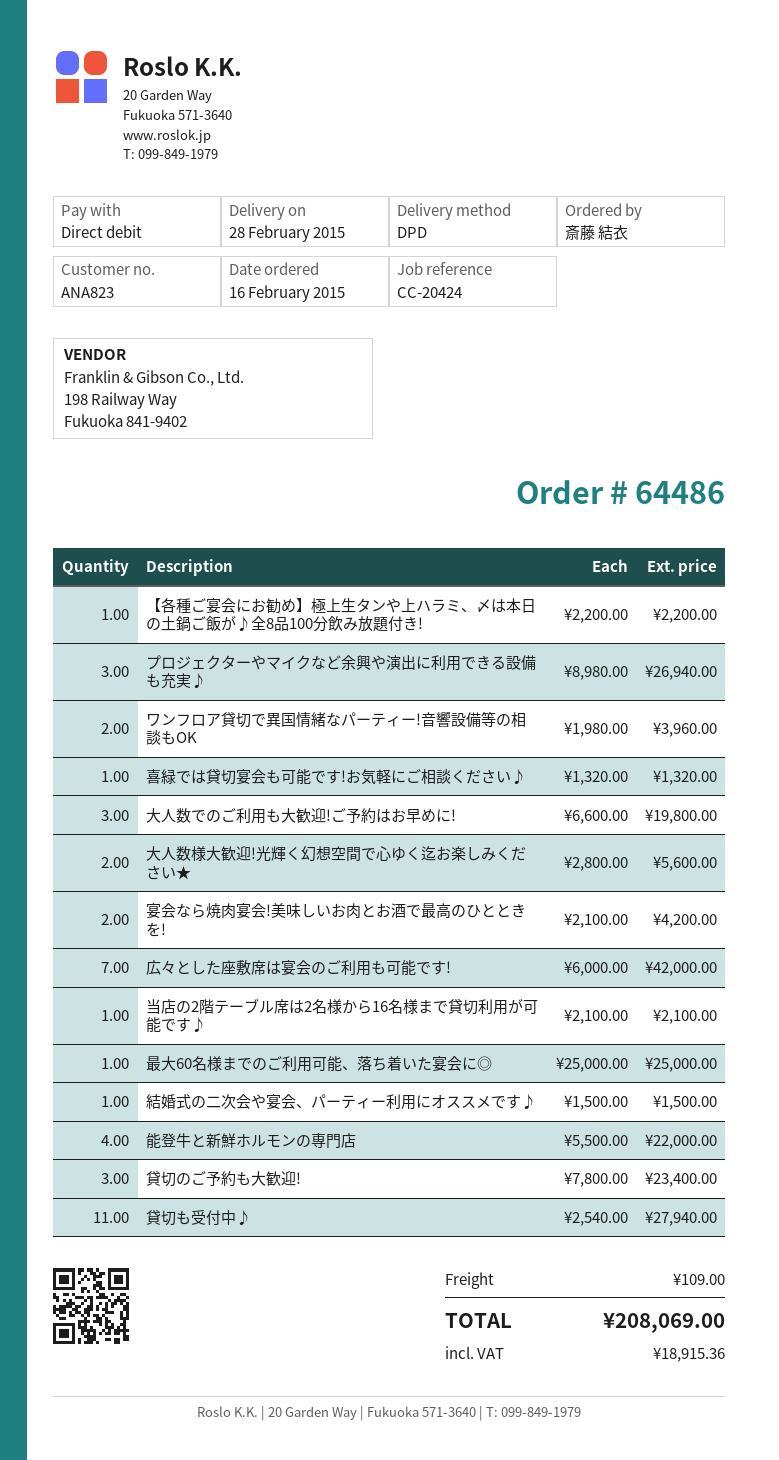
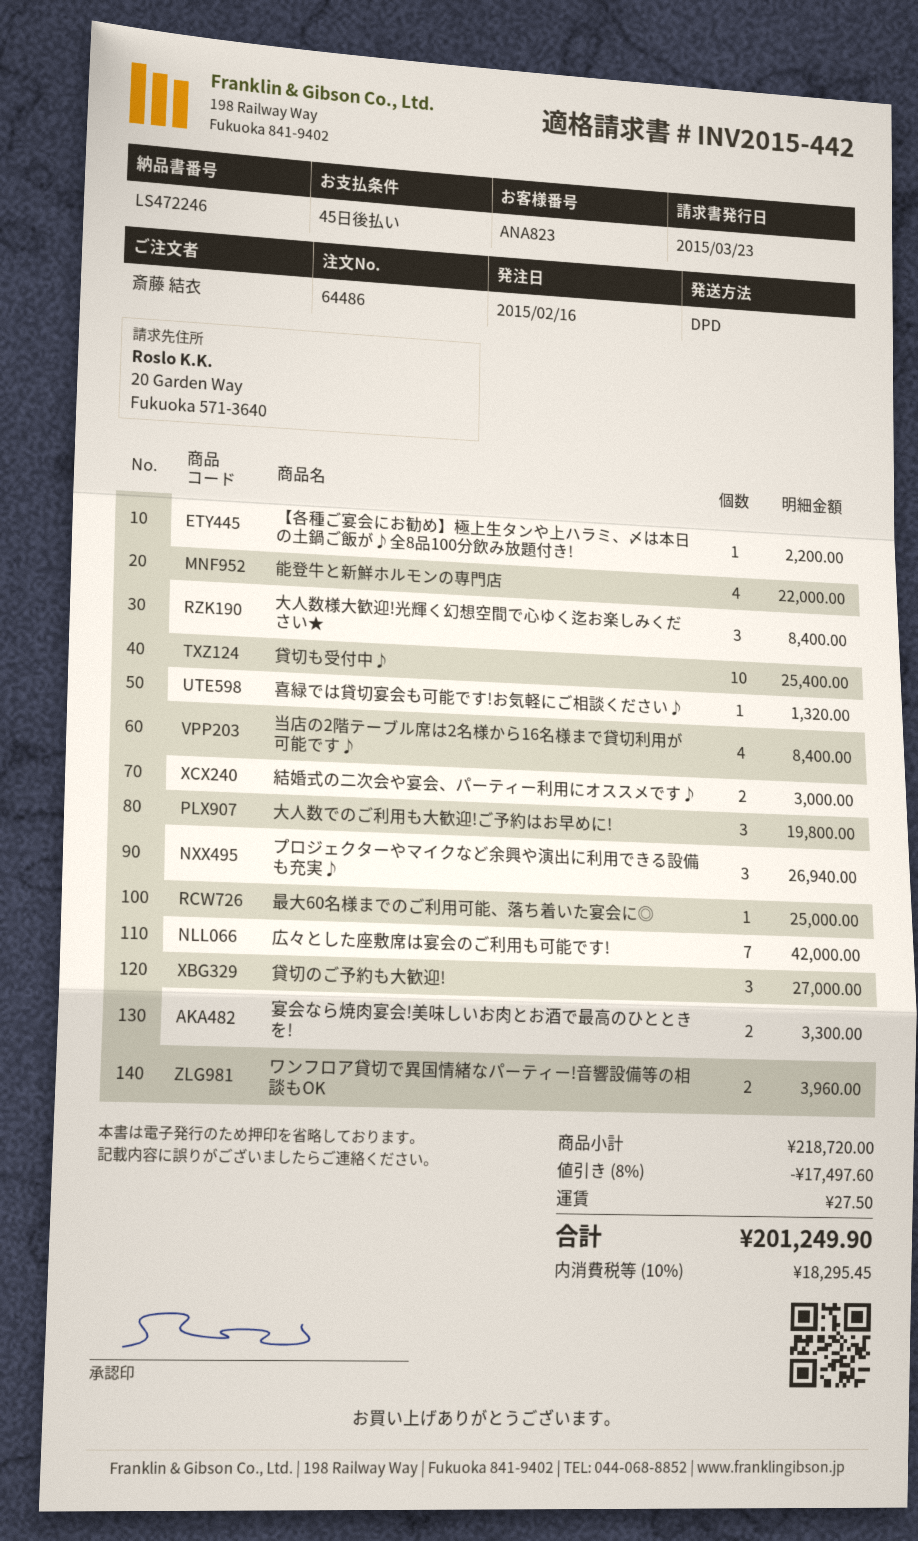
大人数様大歓迎!光輝く幻想空間で心ゆく迄お楽しみください★: 2 for 5600.00 -> 3 for 8400.00
宴会なら焼肉宴会!美味しいお肉とお酒で最高のひとときを!: 2 for 4200.00 -> 2 for 3300.00
当店の2階テーブル席は2名様から16名様まで貸切利用が可能です♪: 1 for 2100.00 -> 4 for 8400.00
結婚式の二次会や宴会、パーティー利用にオススメです♪: 1 for 1500.00 -> 2 for 3000.00
貸切のご予約も大歓迎!: 3 for 23400.00 -> 3 for 27000.00
貸切も受付中♪: 11 for 27940.00 -> 10 for 25400.00
discount: none -> 8% = 17497.60
shipping: 109.00 -> 27.50
tax: 18915.36 -> 18295.45
total: 208069.00 -> 201249.90

